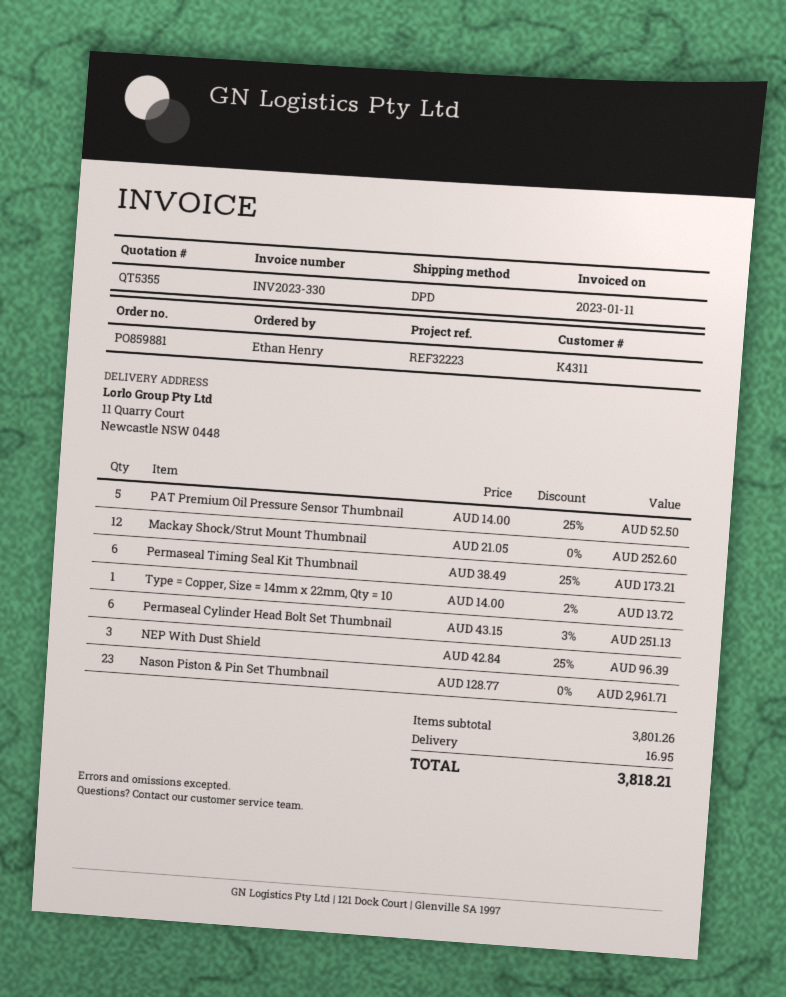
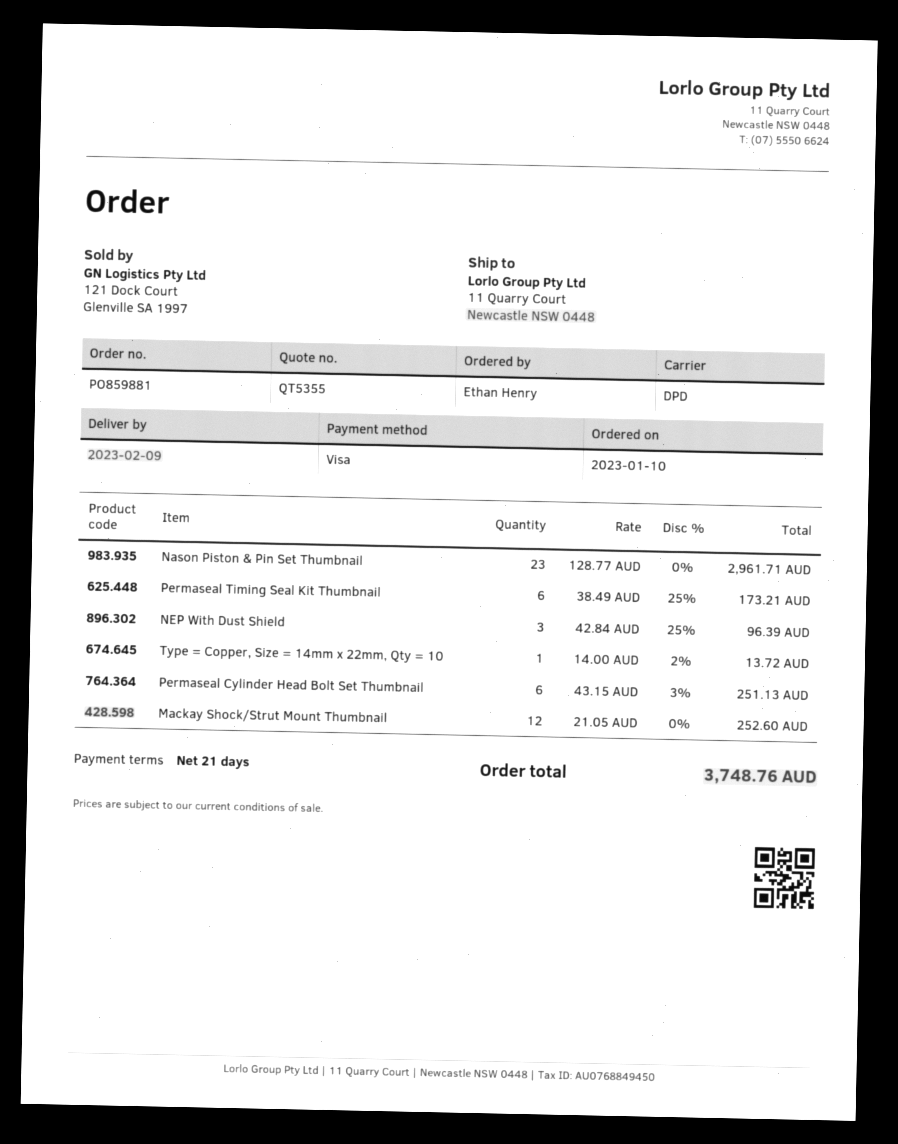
PAT Premium Oil Pressure Sensor Thumbnail: 5 x 14.00 - 25% = 52.50 -> none
shipping: 16.95 -> none
total: 3818.21 -> 3748.76

